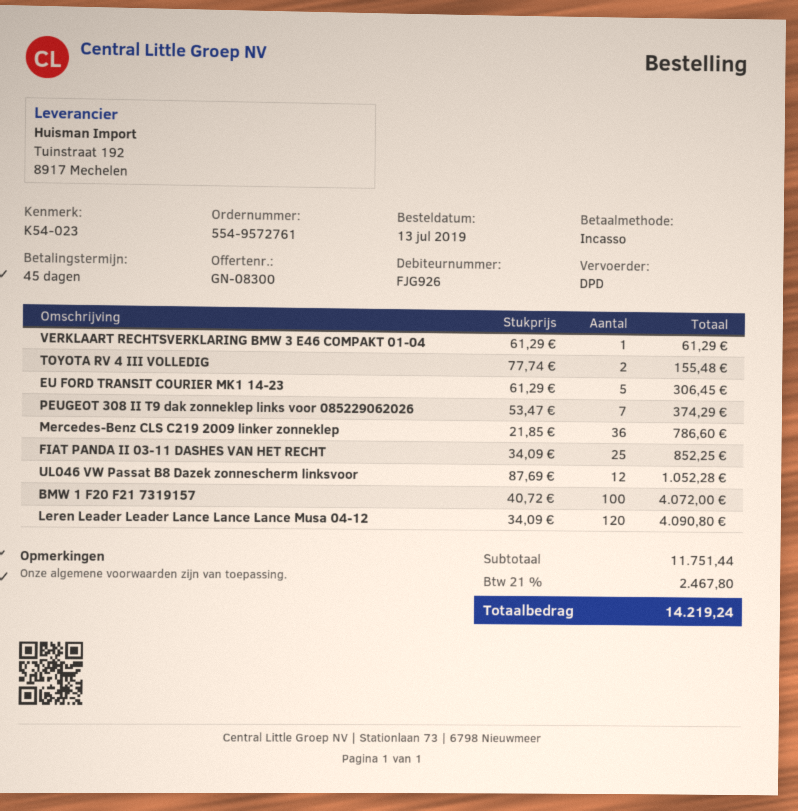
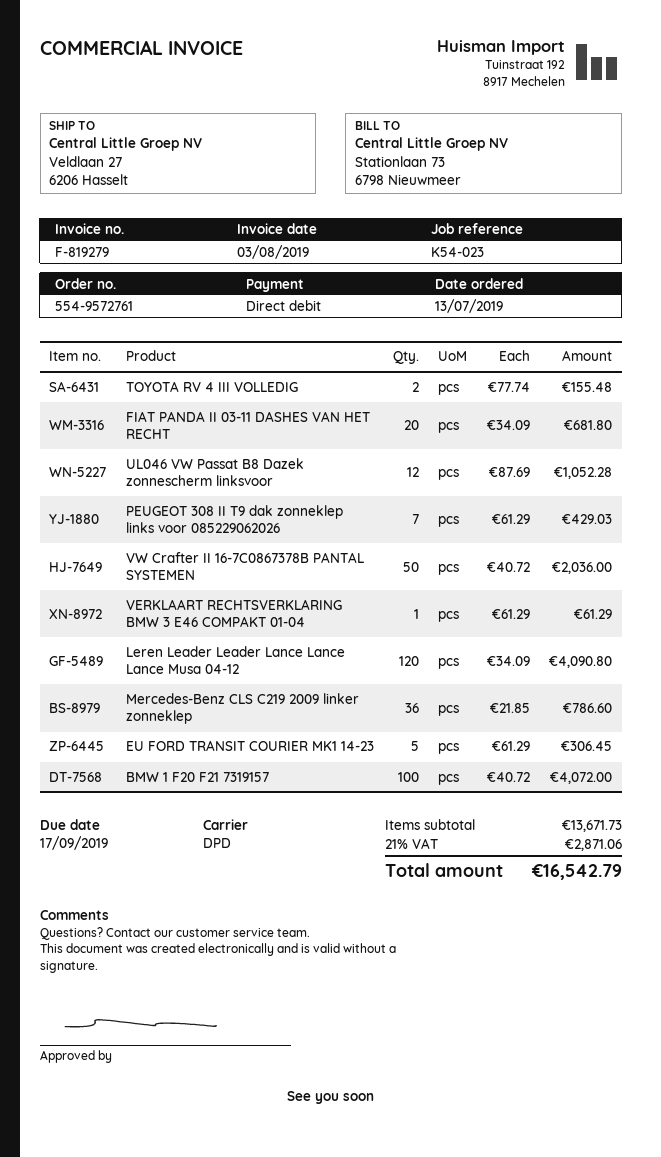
PEUGEOT 308 II T9 dak zonneklep links voor 085229062026: 7 x 53.47 = 374.29 -> 7 x 61.29 = 429.03
FIAT PANDA II 03-11 DASHES VAN HET RECHT: 25 x 34.09 = 852.25 -> 20 x 34.09 = 681.80
VW Crafter II 16-7C0867378B PANTAL SYSTEMEN: none -> 50 x 40.72 = 2036.00
subtotal: 11751.44 -> 13671.73
tax: 21% = 2467.80 -> 21% = 2871.06
total: 14219.24 -> 16542.79

